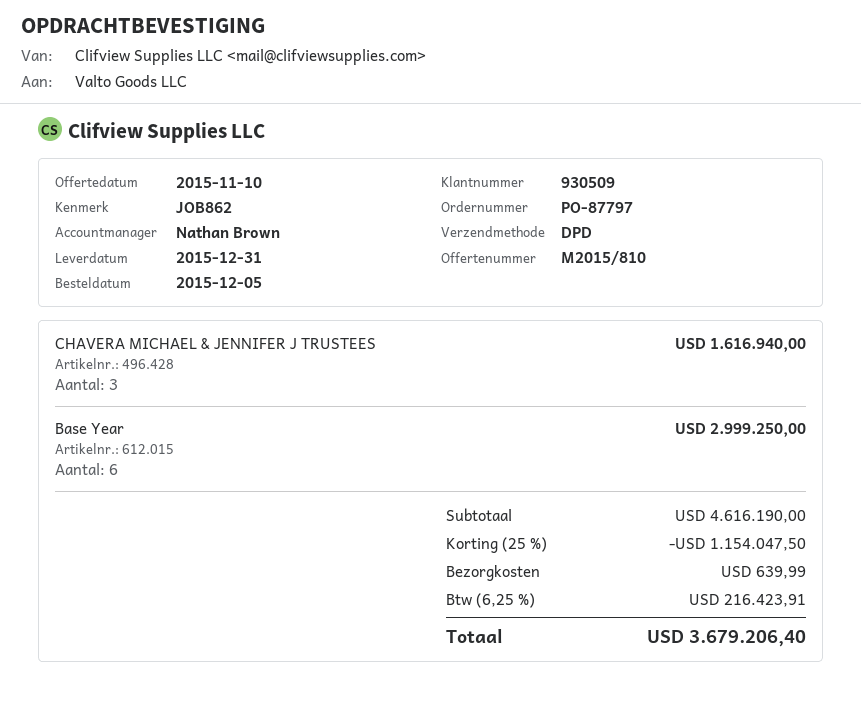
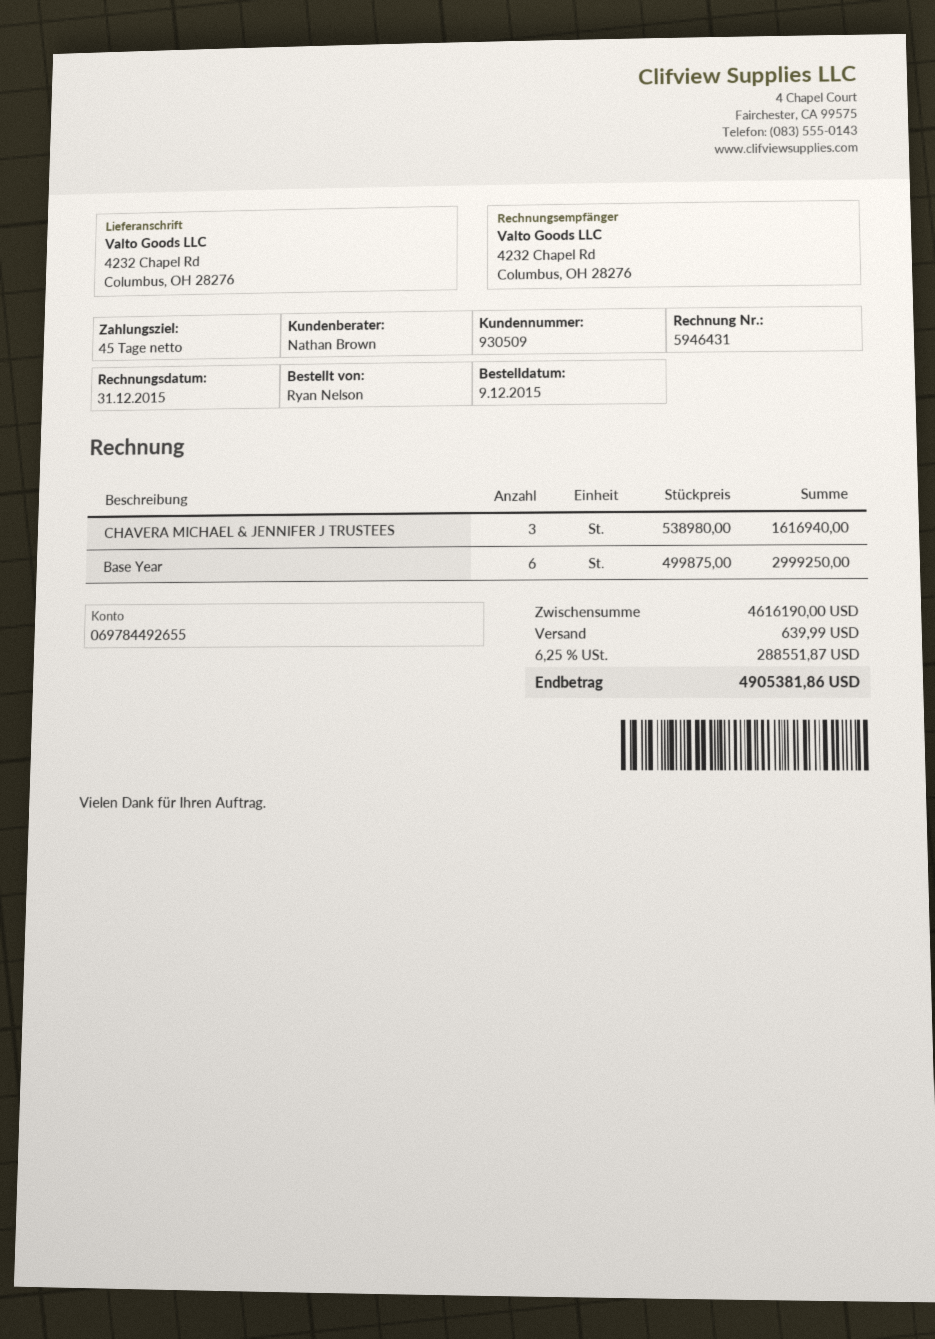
order date: 2015-12-05 -> 2015-12-09
discount: 25% = 1154047.50 -> none
tax: 6.25% = 216423.91 -> 6.25% = 288551.87
total: 3679206.40 -> 4905381.86

